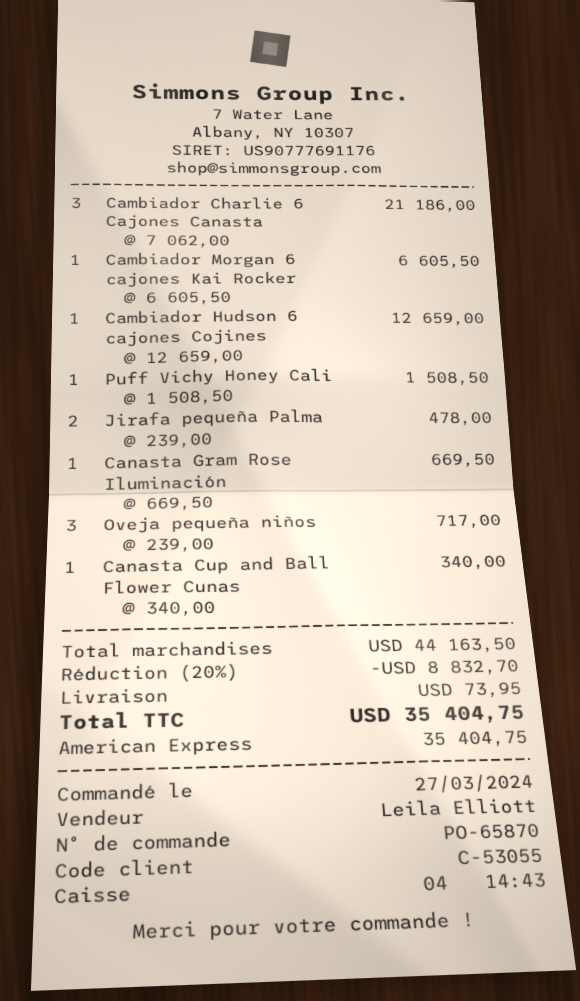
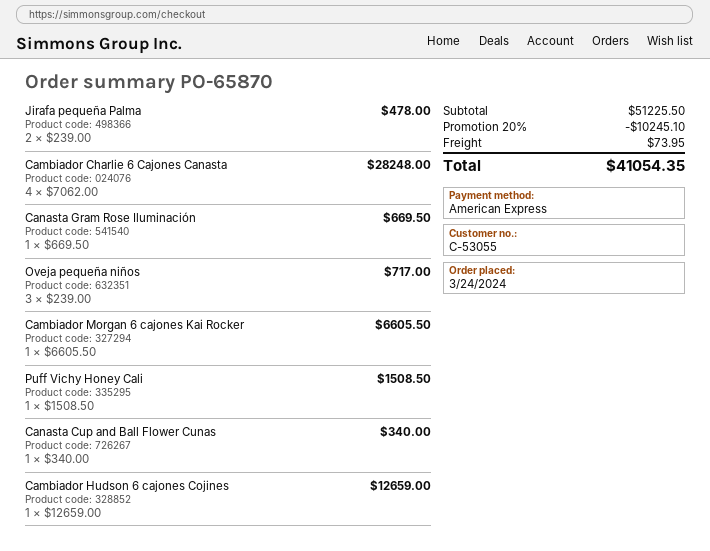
order date: 2024-03-27 -> 2024-03-24
Cambiador Charlie 6 Cajones Canasta: 3 x 7062.00 = 21186.00 -> 4 x 7062.00 = 28248.00
subtotal: 44163.50 -> 51225.50
discount: 20% = 8832.70 -> 20% = 10245.10
total: 35404.75 -> 41054.35

